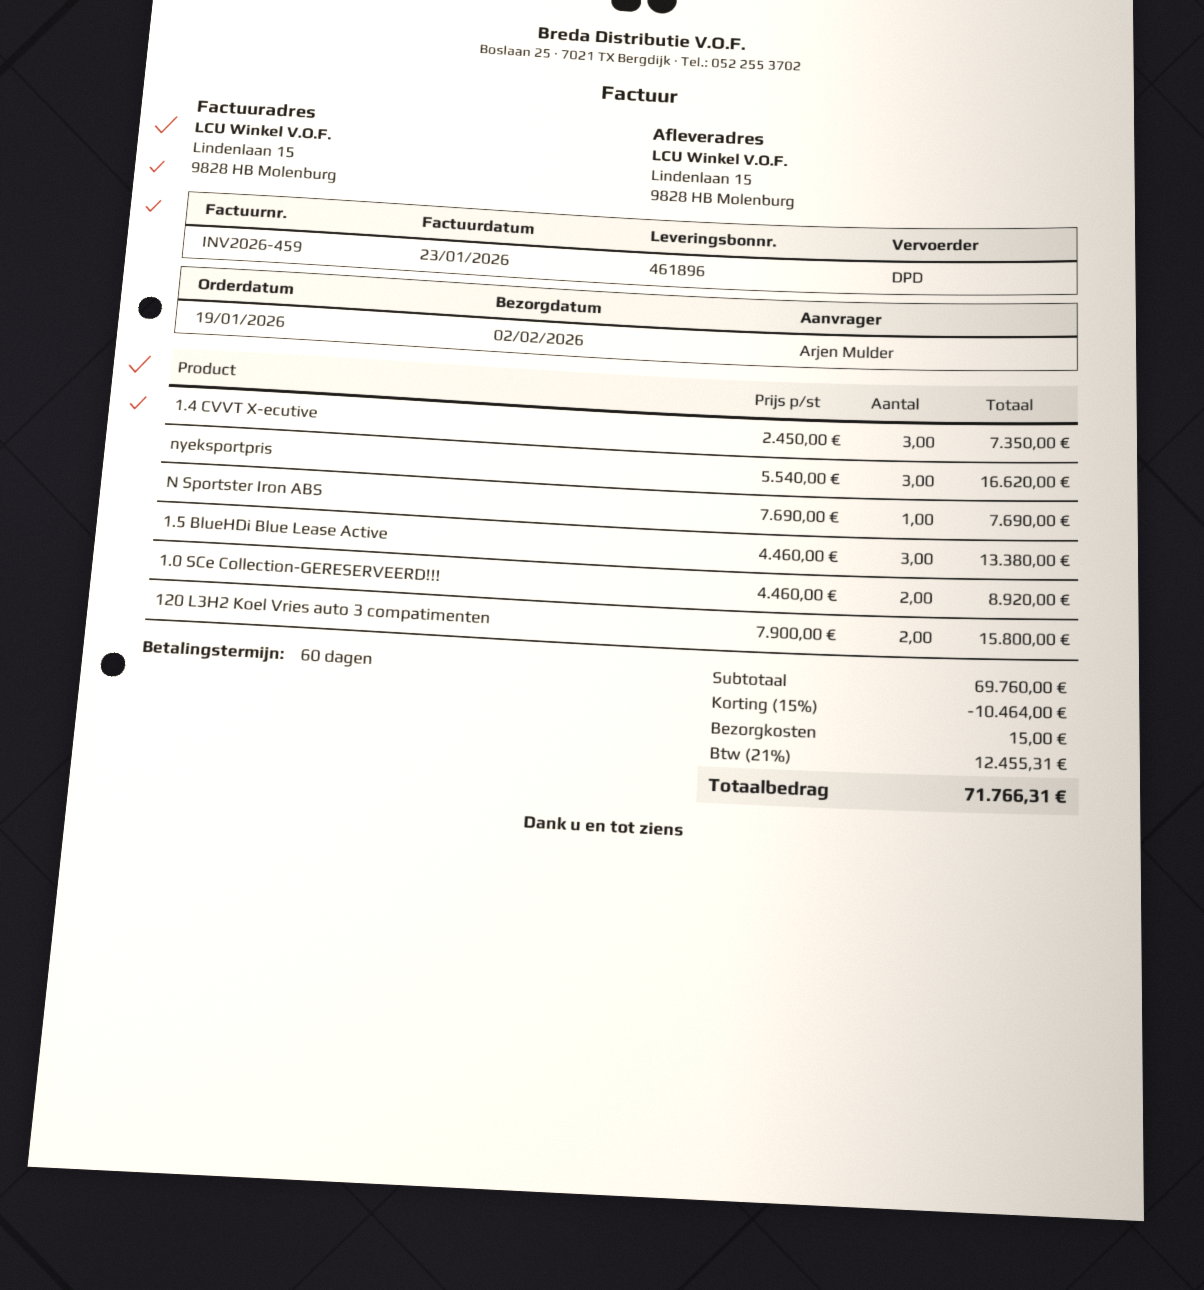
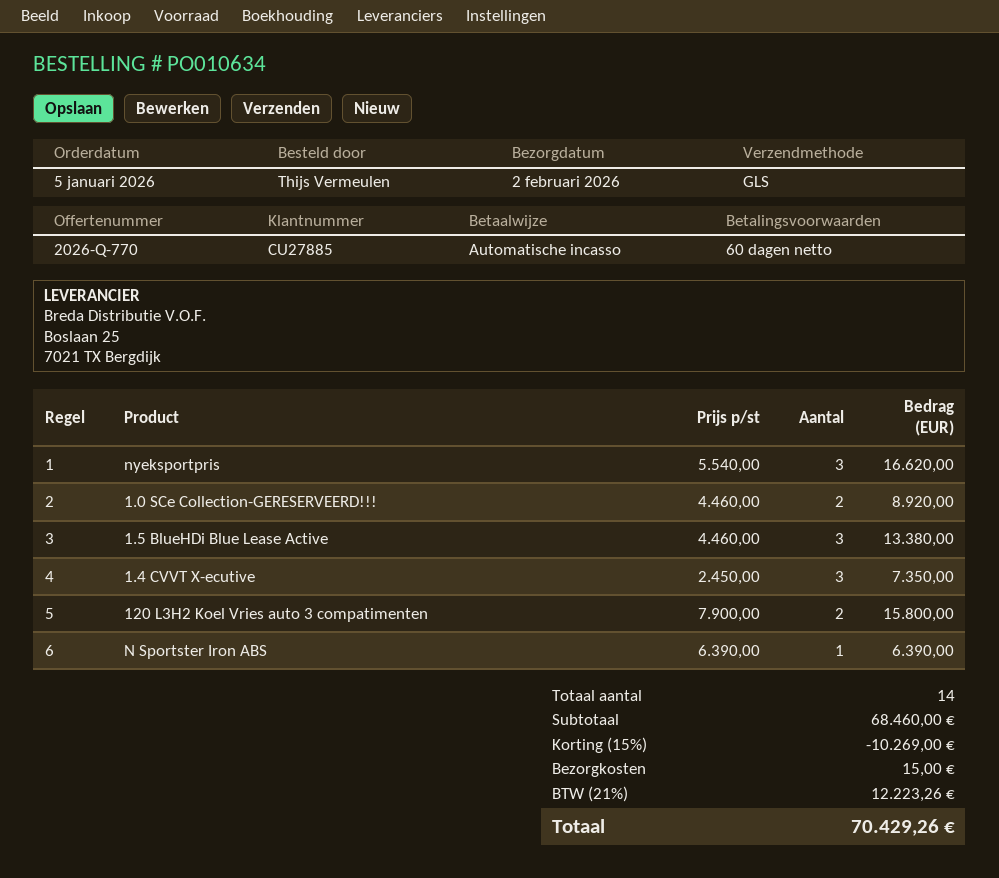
order date: 2026-01-19 -> 2026-01-05
ordered by: Arjen Mulder -> Thijs Vermeulen
shipping method: DPD -> GLS
N Sportster Iron ABS: 1 x 7690.00 = 7690.00 -> 1 x 6390.00 = 6390.00
subtotal: 69760.00 -> 68460.00
discount: 15% = 10464.00 -> 15% = 10269.00
tax: 21% = 12455.31 -> 21% = 12223.26
total: 71766.31 -> 70429.26

